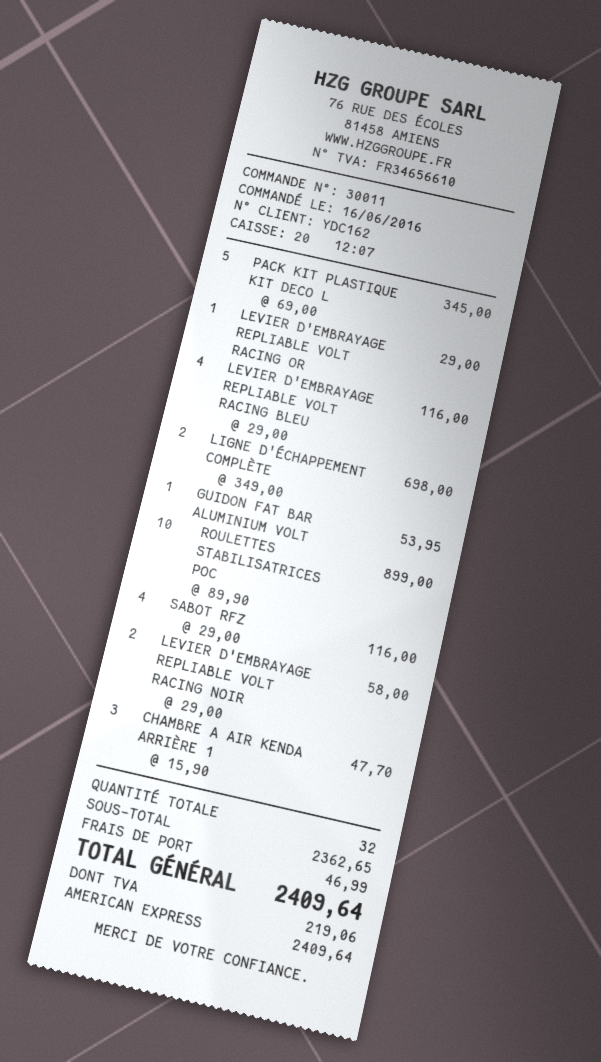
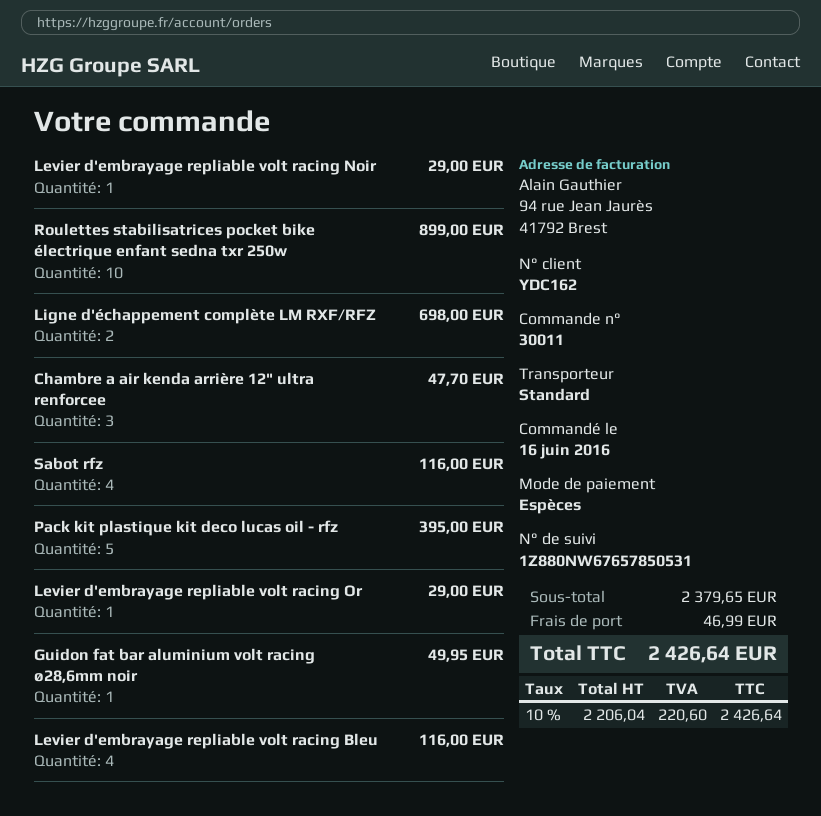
payment method: American Express -> cash
PACK KIT PLASTIQUE KIT DECO L: 5 for 345.00 -> 5 for 395.00
GUIDON FAT BAR ALUMINIUM VOLT: 1 for 53.95 -> 1 for 49.95
LEVIER D'EMBRAYAGE REPLIABLE VOLT RACING NOIR: 2 for 58.00 -> 1 for 29.00
subtotal: 2362.65 -> 2379.65
tax: 219.06 -> 220.60
total: 2409.64 -> 2426.64

